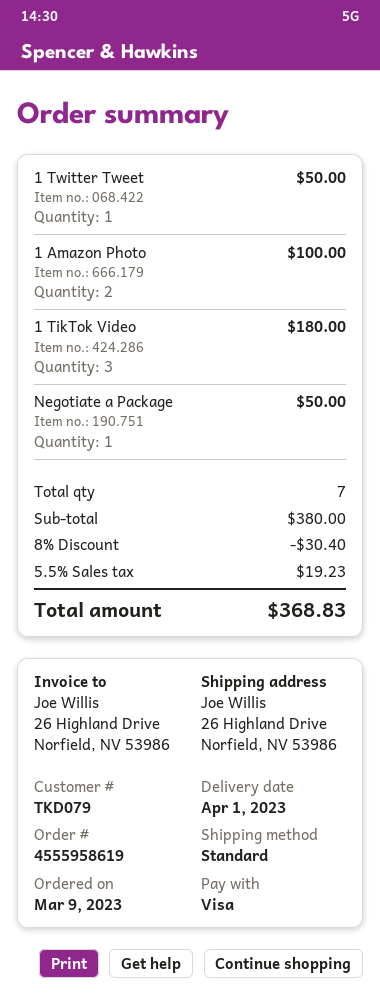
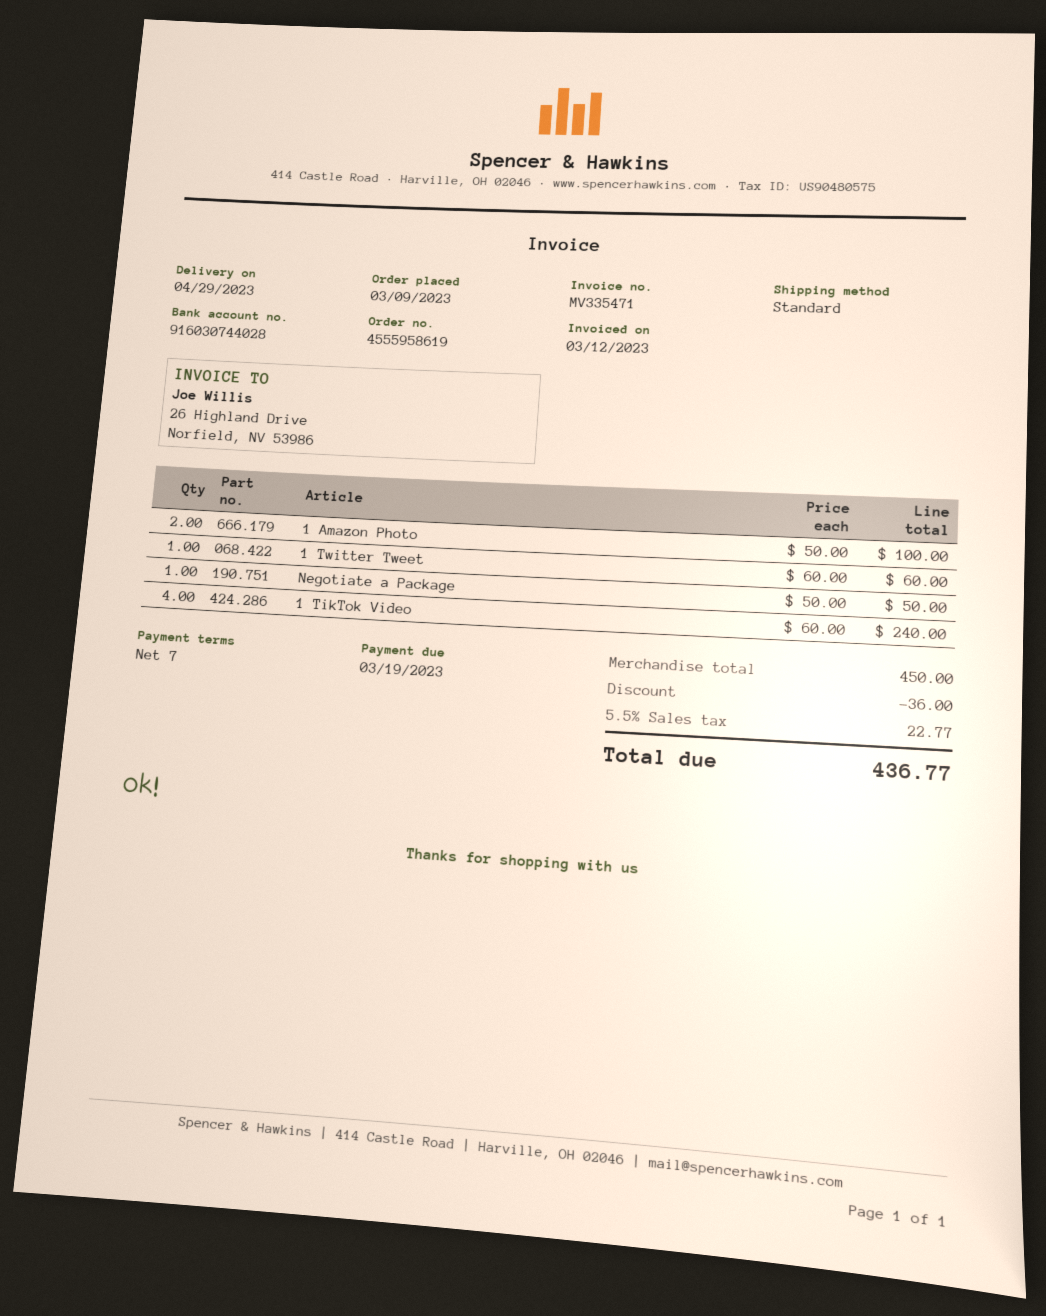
delivery date: 2023-04-01 -> 2023-04-29
1 Twitter Tweet: 1 for 50.00 -> 1 for 60.00
1 TikTok Video: 3 for 180.00 -> 4 for 240.00
subtotal: 380.00 -> 450.00
discount: 30.40 -> 36.00
tax: 5.5% = 19.23 -> 5.5% = 22.77
total: 368.83 -> 436.77

